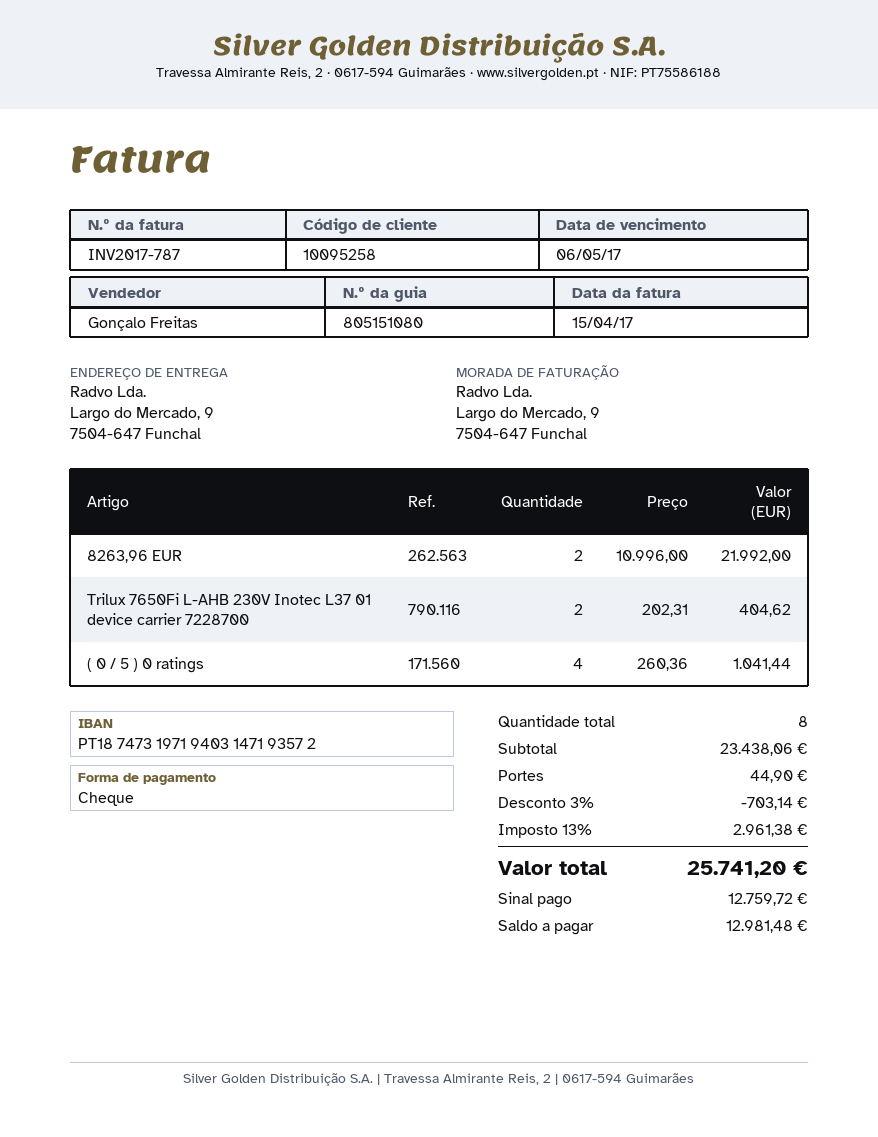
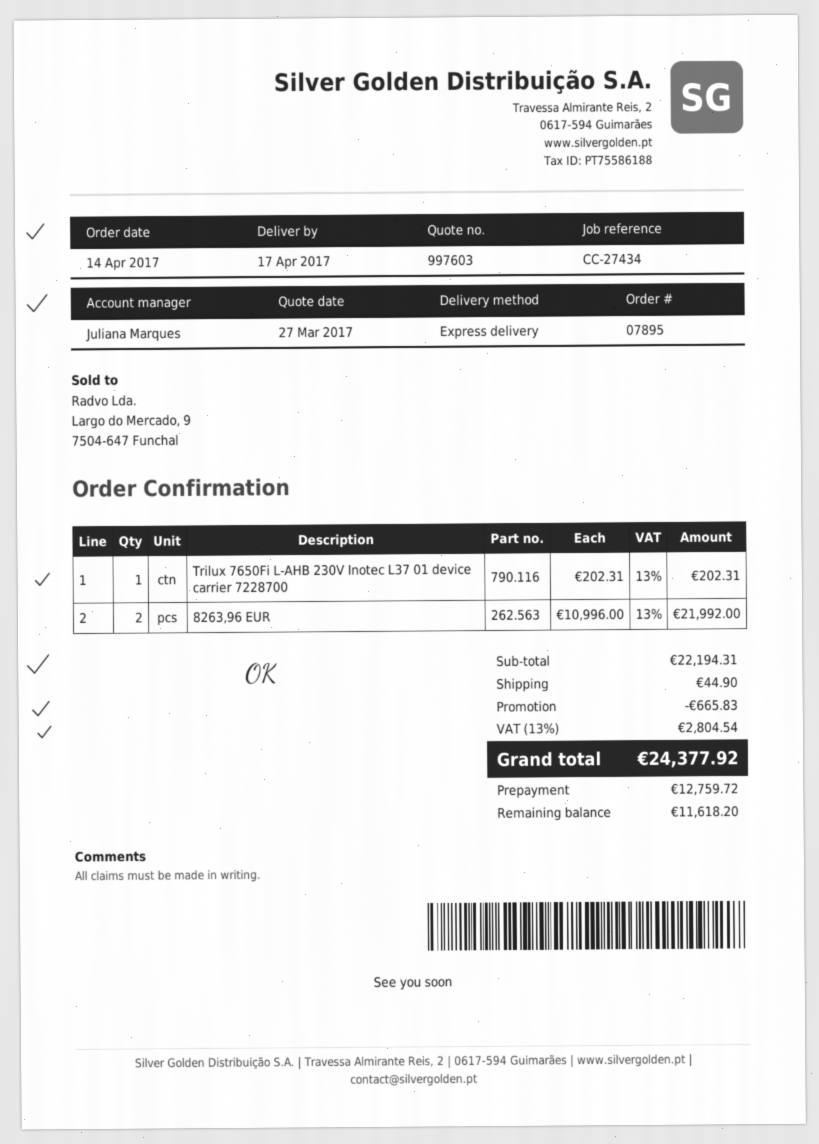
sales rep: Gonçalo Freitas -> Juliana Marques
Trilux 7650Fi L-AHB 230V Inotec L37 01 device carrier 7228700: 2 x 202.31 = 404.62 -> 1 x 202.31 = 202.31
( 0 / 5 ) 0 ratings: 4 x 260.36 = 1041.44 -> none
subtotal: 23438.06 -> 22194.31
discount: 703.14 -> 665.83
tax: 13% = 2961.38 -> 13% = 2804.54
total: 25741.20 -> 24377.92
balance: 12981.48 -> 11618.20

